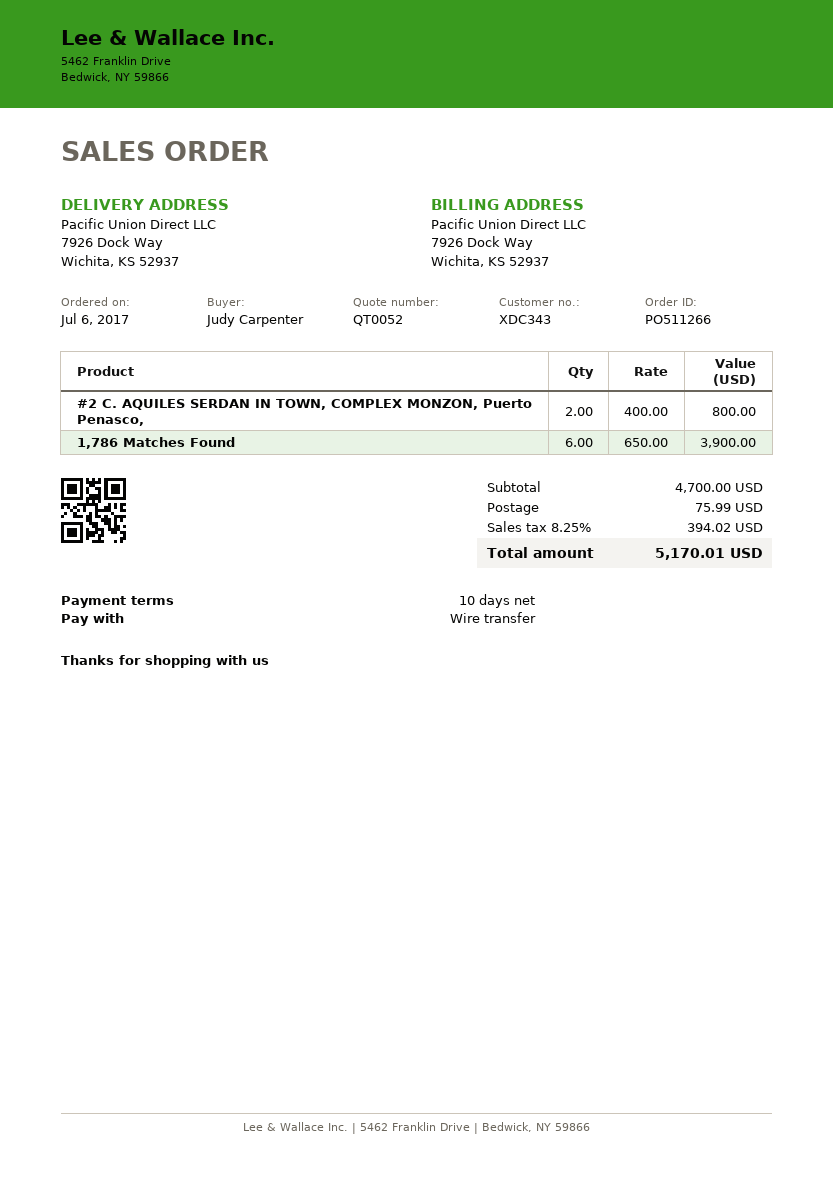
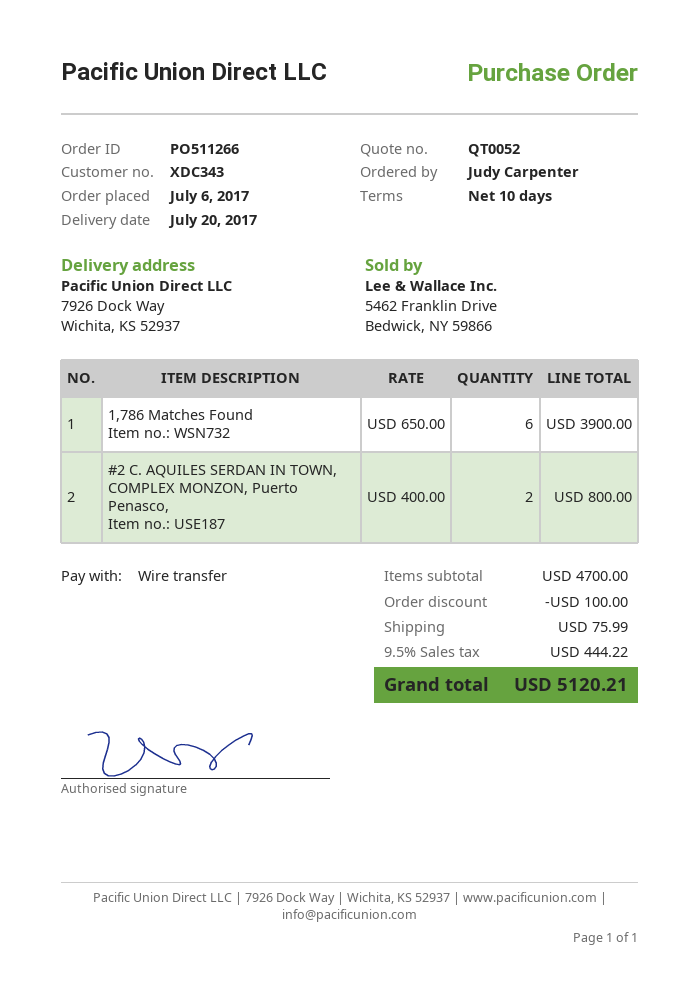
discount: none -> 100.00
tax: 8.25% = 394.02 -> 9.5% = 444.22
total: 5170.01 -> 5120.21

